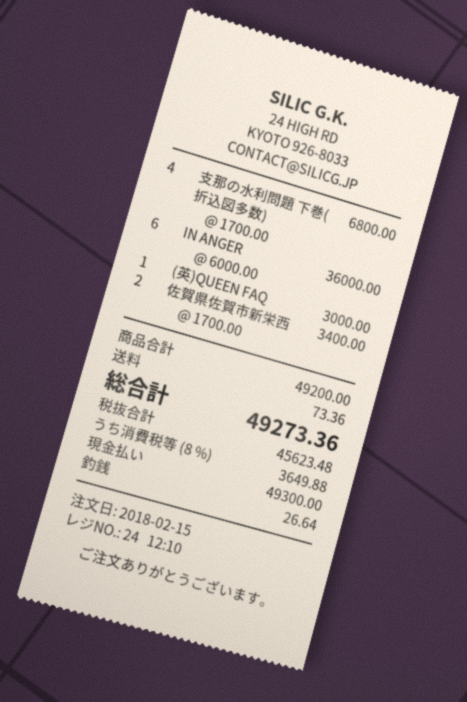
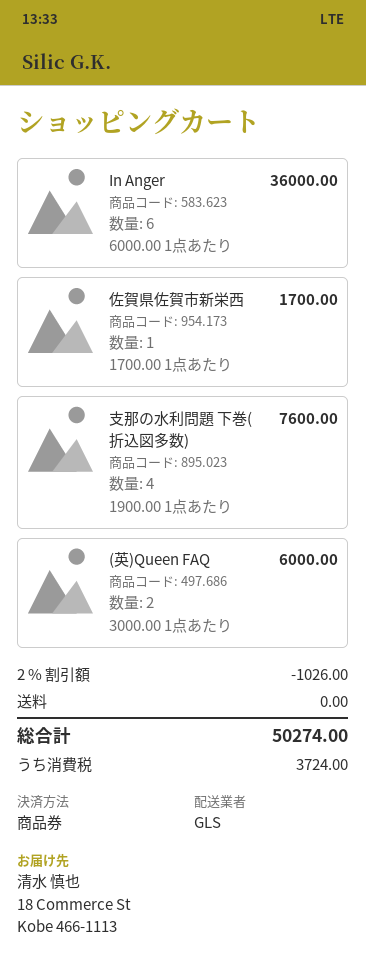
payment method: cash -> gift card
支那の水利問題 下巻(折込図多数): 4 x 1700.00 = 6800.00 -> 4 x 1900.00 = 7600.00
(英)QUEEN FAQ: 1 x 3000.00 = 3000.00 -> 2 x 3000.00 = 6000.00
佐賀県佐賀市新栄西: 2 x 1700.00 = 3400.00 -> 1 x 1700.00 = 1700.00
discount: none -> 2% = 1026.00
shipping: 73.36 -> 0.00
tax: 3649.88 -> 3724.00
total: 49273.36 -> 50274.00

